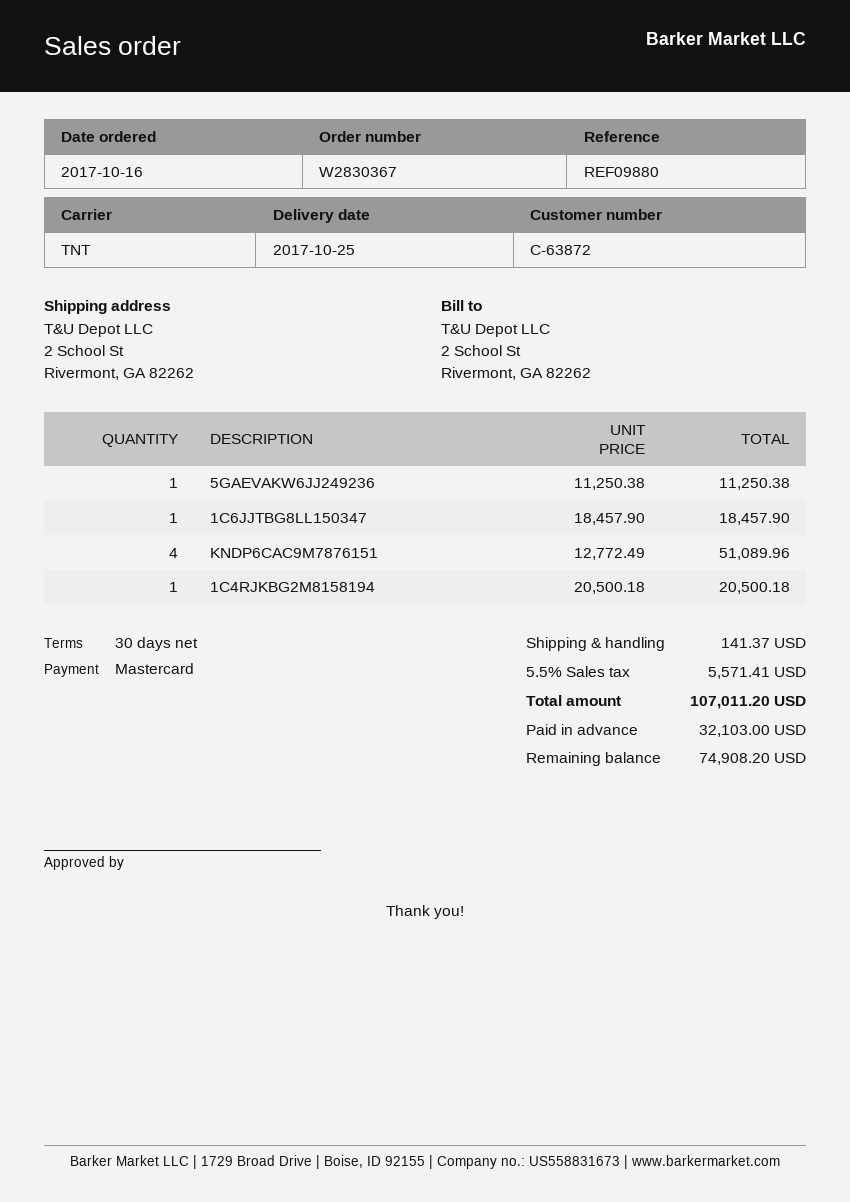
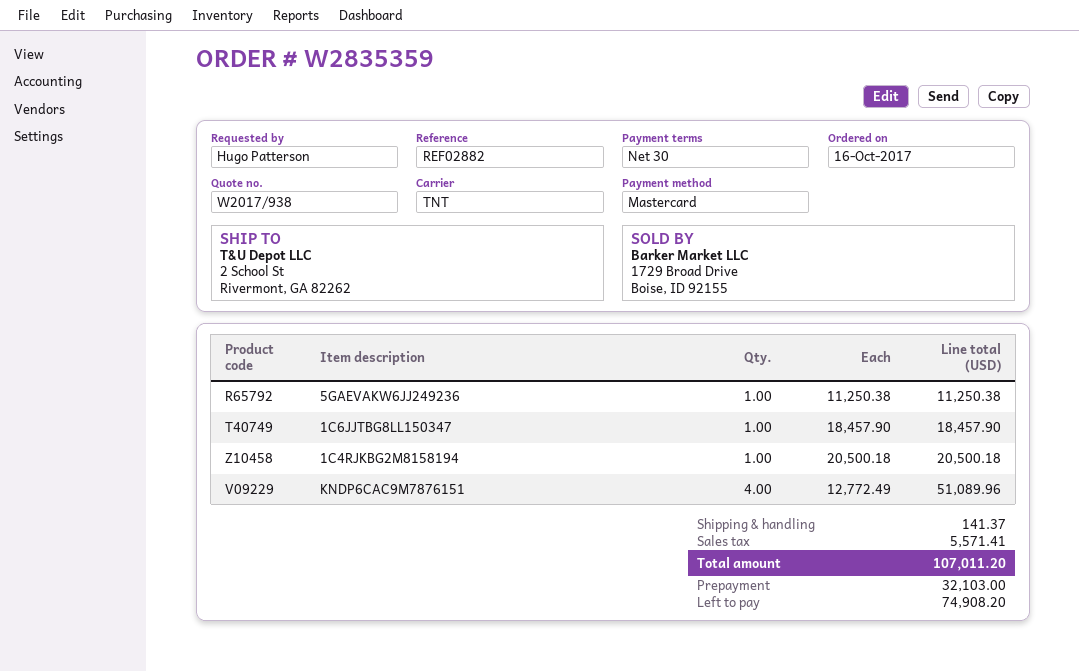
order number: W2830367 -> W2835359
reference: REF09880 -> REF02882

